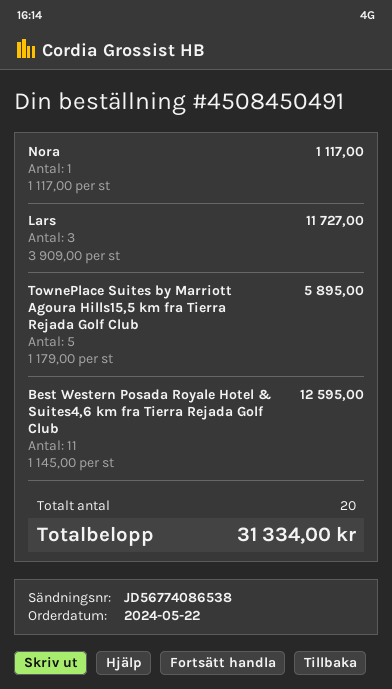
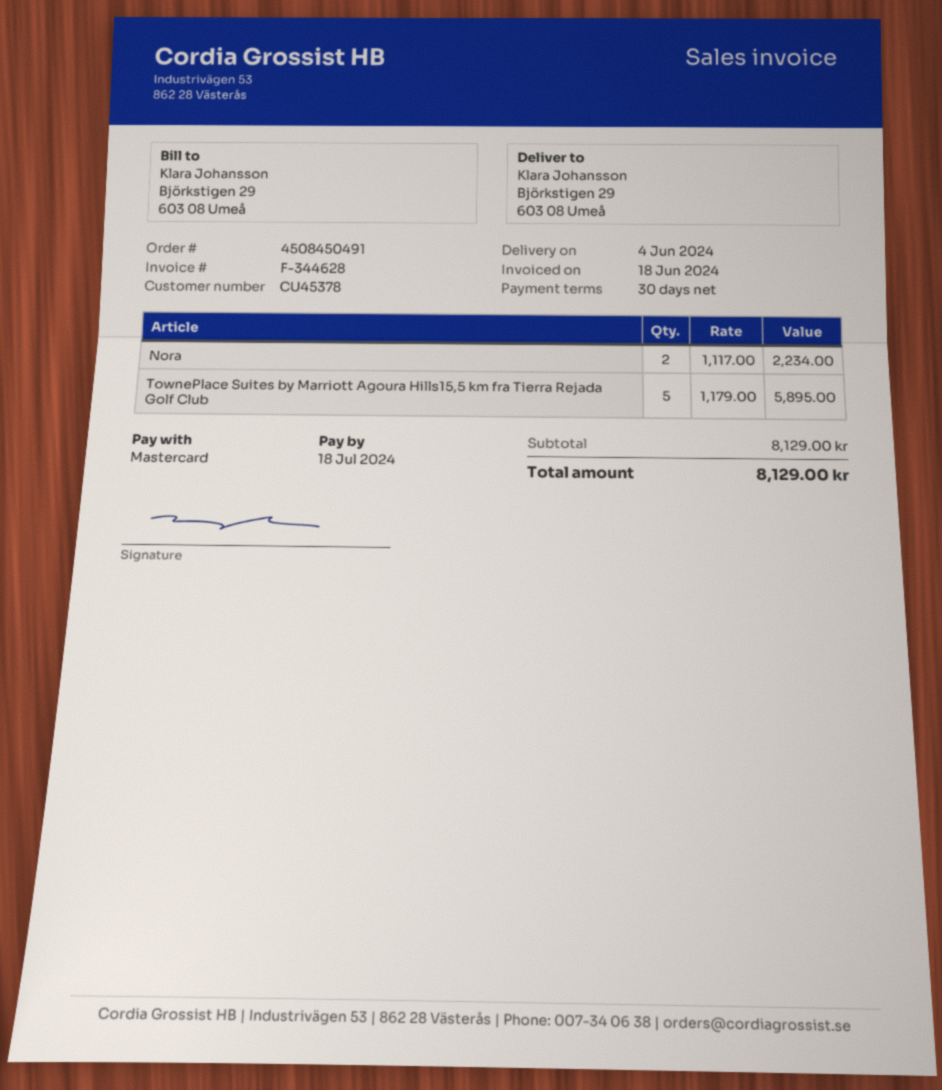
Nora: 1 x 1117.00 = 1117.00 -> 2 x 1117.00 = 2234.00
Lars: 3 x 3909.00 = 11727.00 -> none
Best Western Posada Royale Hotel & Suites4,6 km fra Tierra Rejada Golf Club: 11 x 1145.00 = 12595.00 -> none
total: 31334.00 -> 8129.00

